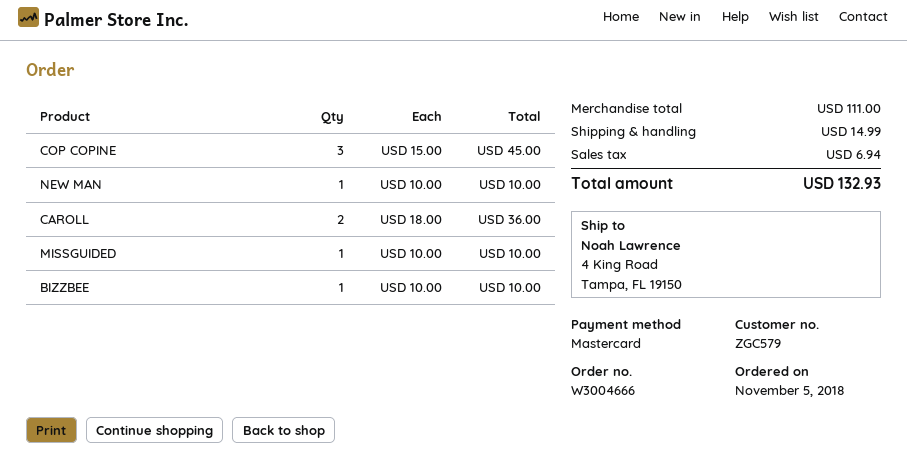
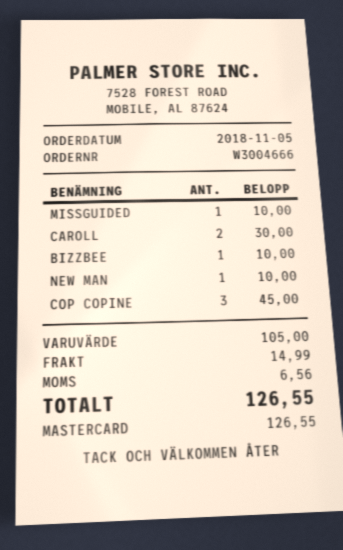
CAROLL: 2 for 36.00 -> 2 for 30.00
subtotal: 111.00 -> 105.00
tax: 6.94 -> 6.56
total: 132.93 -> 126.55

